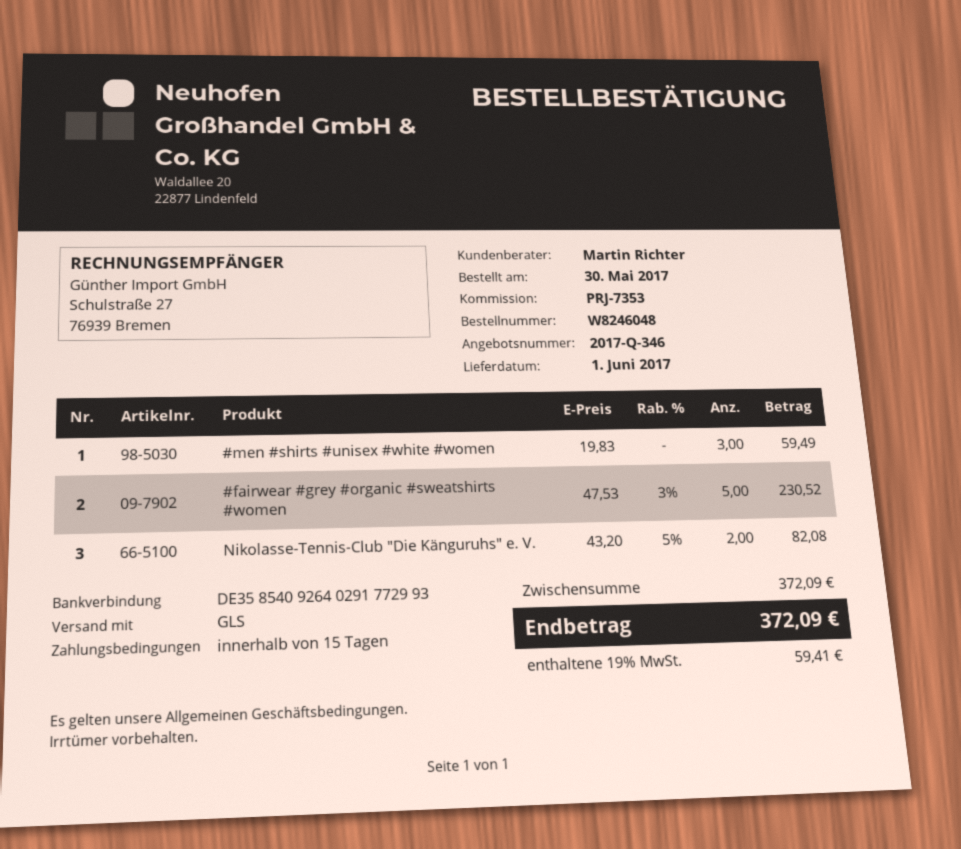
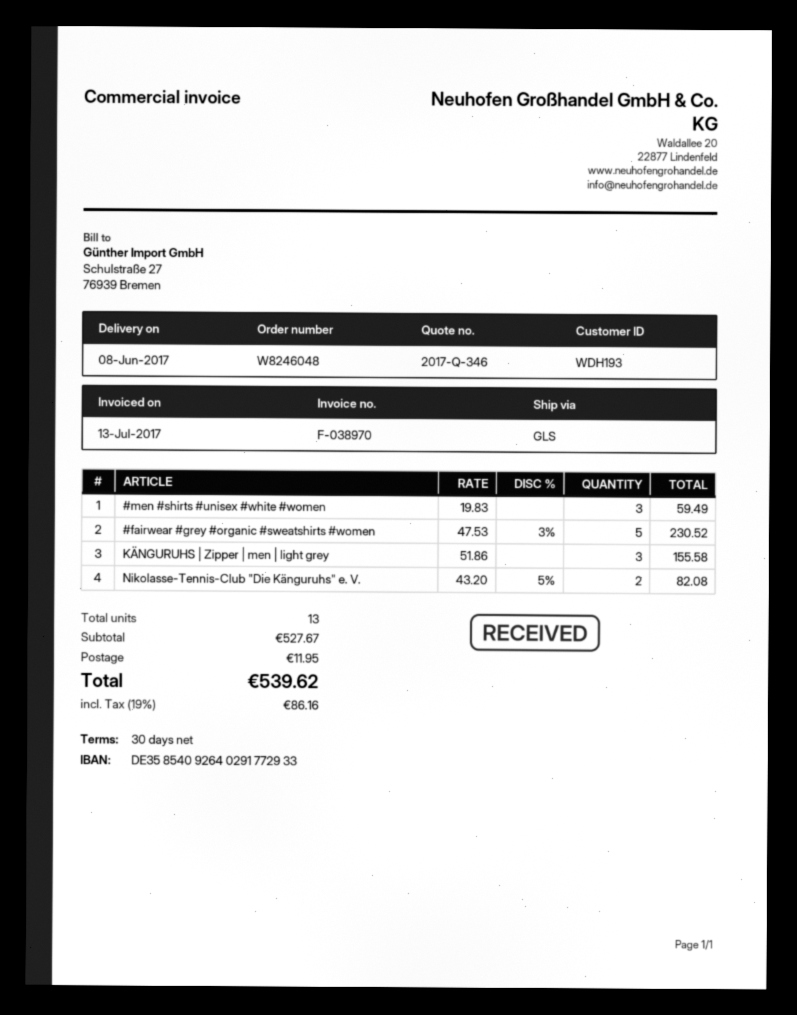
delivery date: 2017-06-01 -> 2017-06-08
payment terms: 15 days -> 30 days
bank account: DE35854092640291772993 -> DE35854092640291772933
KÄNGURUHS | Zipper | men | light grey: none -> 3 x 51.86 = 155.58
subtotal: 372.09 -> 527.67
shipping: none -> 11.95
tax: 19% = 59.41 -> 19% = 86.16
total: 372.09 -> 539.62

